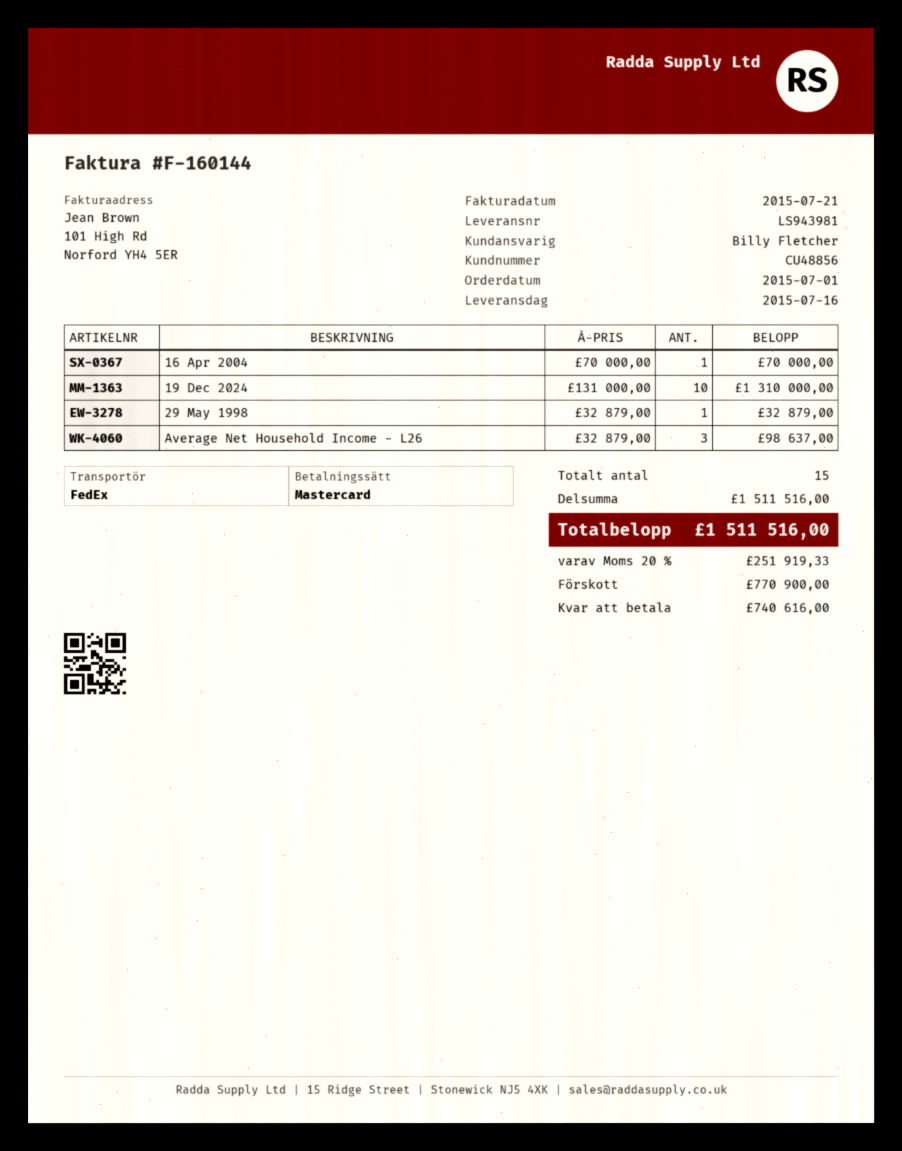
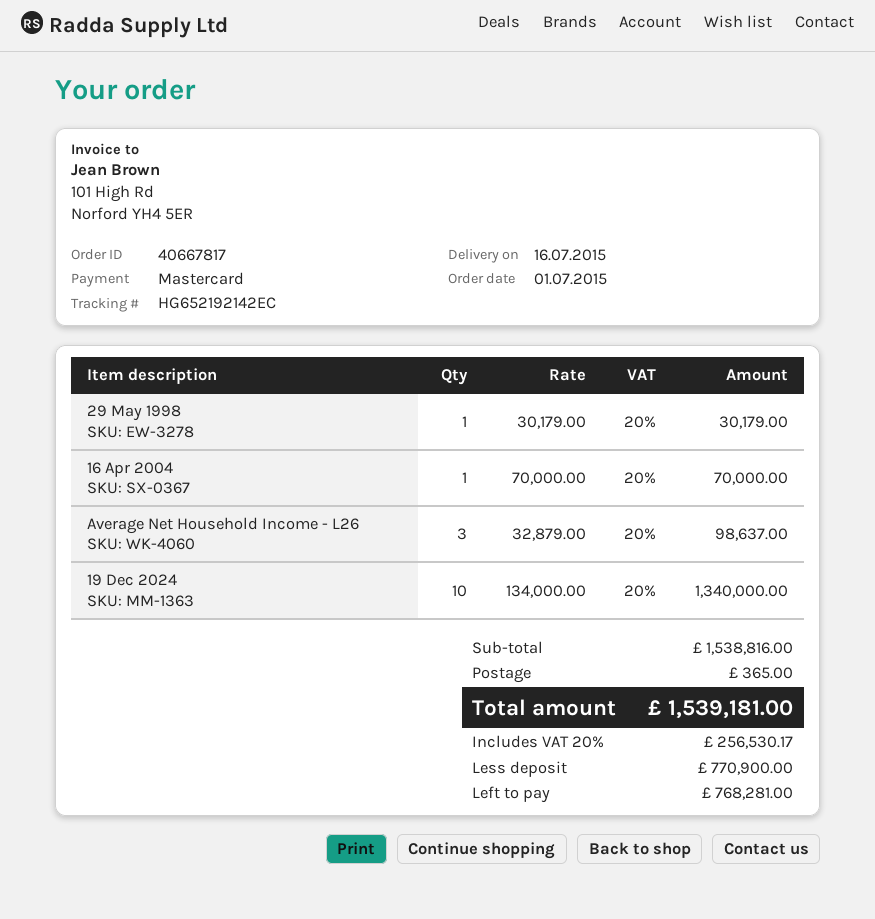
19 Dec 2024: 10 x 131000.00 = 1310000.00 -> 10 x 134000.00 = 1340000.00
29 May 1998: 1 x 32879.00 = 32879.00 -> 1 x 30179.00 = 30179.00
subtotal: 1511516.00 -> 1538816.00
shipping: none -> 365.00
tax: 20% = 251919.33 -> 20% = 256530.17
total: 1511516.00 -> 1539181.00
balance: 740616.00 -> 768281.00

